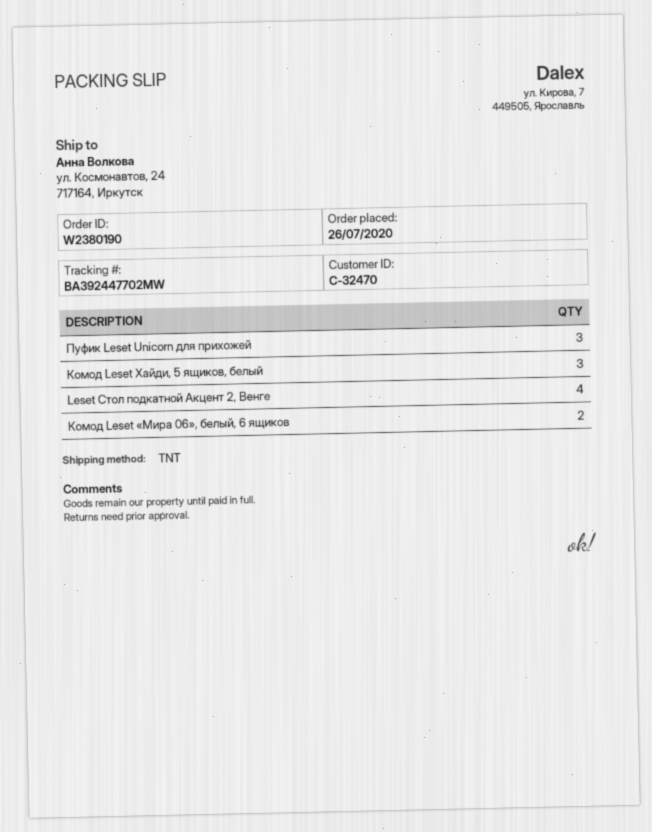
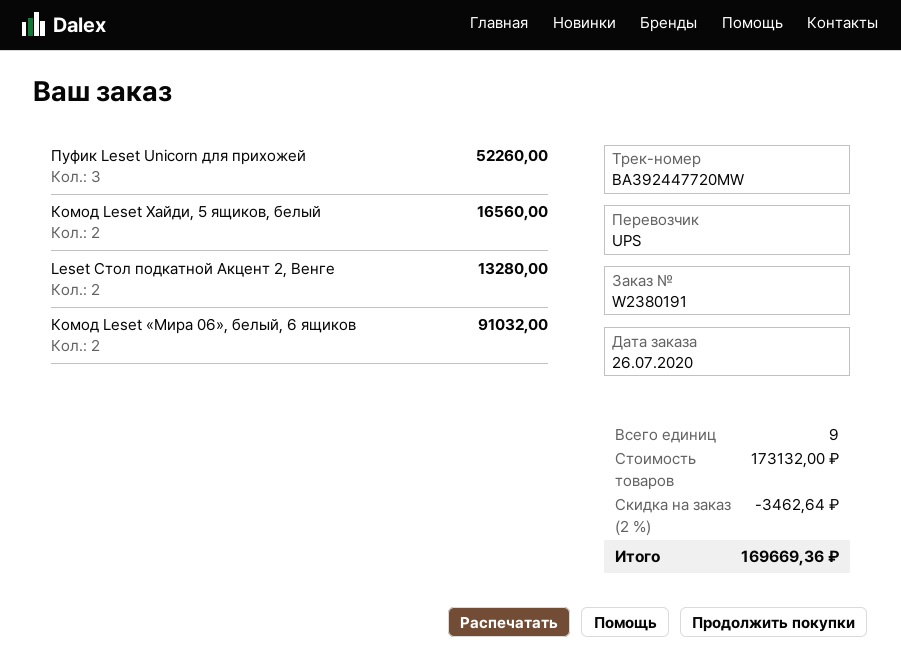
order number: W2380190 -> W2380191
shipping method: TNT -> UPS
tracking number: BA392447702MW -> BA392447720MW
Комод Leset Хайди, 5 ящиков, белый: 3 -> 2
Leset Стол подкатной Акцент 2, Венге: 4 -> 2

